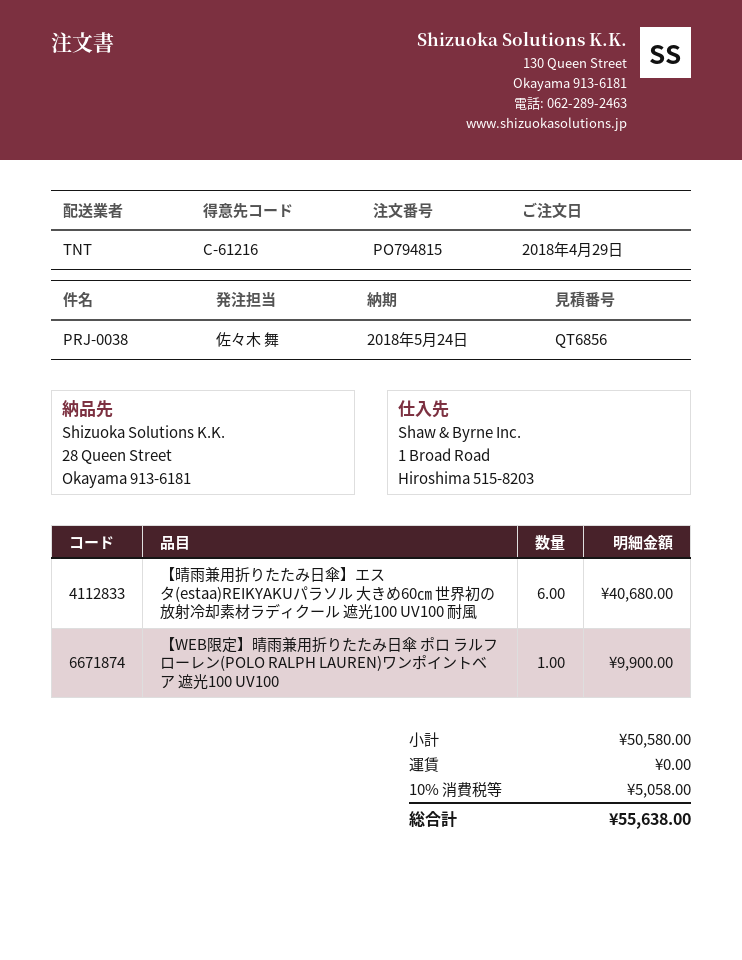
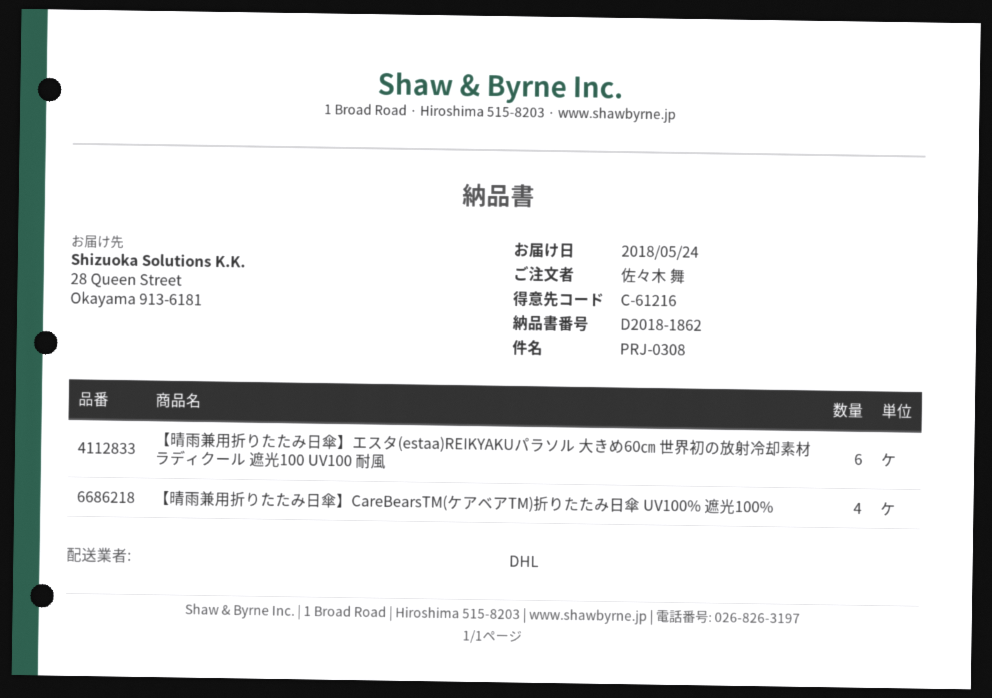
reference: PRJ-0038 -> PRJ-0308
shipping method: TNT -> DHL
【WEB限定】晴雨兼用折りたたみ日傘 ポロ ラルフ ローレン(POLO RALPH LAUREN)ワンポイントベア 遮光100 UV100: 1 -> none
【晴雨兼用折りたたみ日傘】CareBearsTM(ケアベアTM)折りたたみ日傘 UV100% 遮光100%: none -> 4

